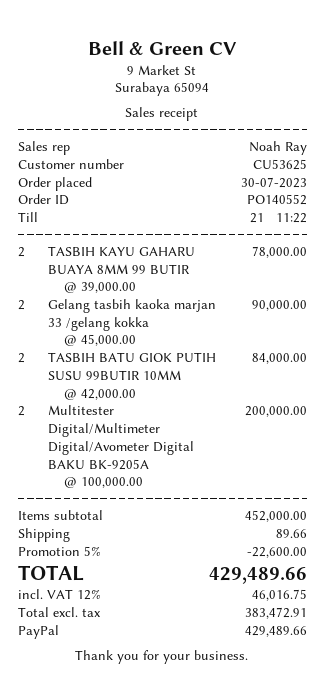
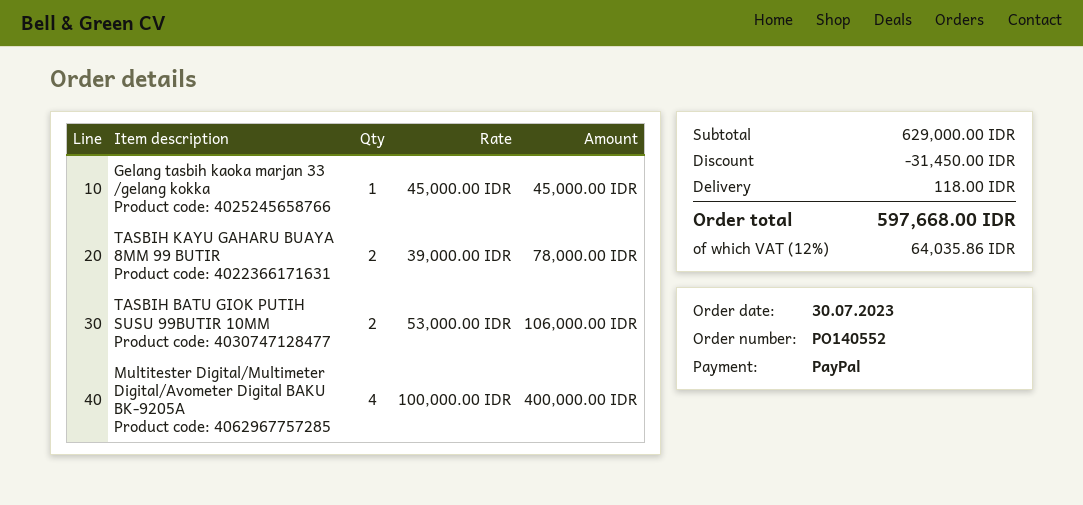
Gelang tasbih kaoka marjan 33 /gelang kokka: 2 x 45000.00 = 90000.00 -> 1 x 45000.00 = 45000.00
TASBIH BATU GIOK PUTIH SUSU 99BUTIR 10MM: 2 x 42000.00 = 84000.00 -> 2 x 53000.00 = 106000.00
Multitester Digital/Multimeter Digital/Avometer Digital BAKU BK-9205A: 2 x 100000.00 = 200000.00 -> 4 x 100000.00 = 400000.00
subtotal: 452000.00 -> 629000.00
discount: 22600.00 -> 31450.00
shipping: 89.66 -> 118.00
tax: 12% = 46016.75 -> 12% = 64035.86
total: 429489.66 -> 597668.00

